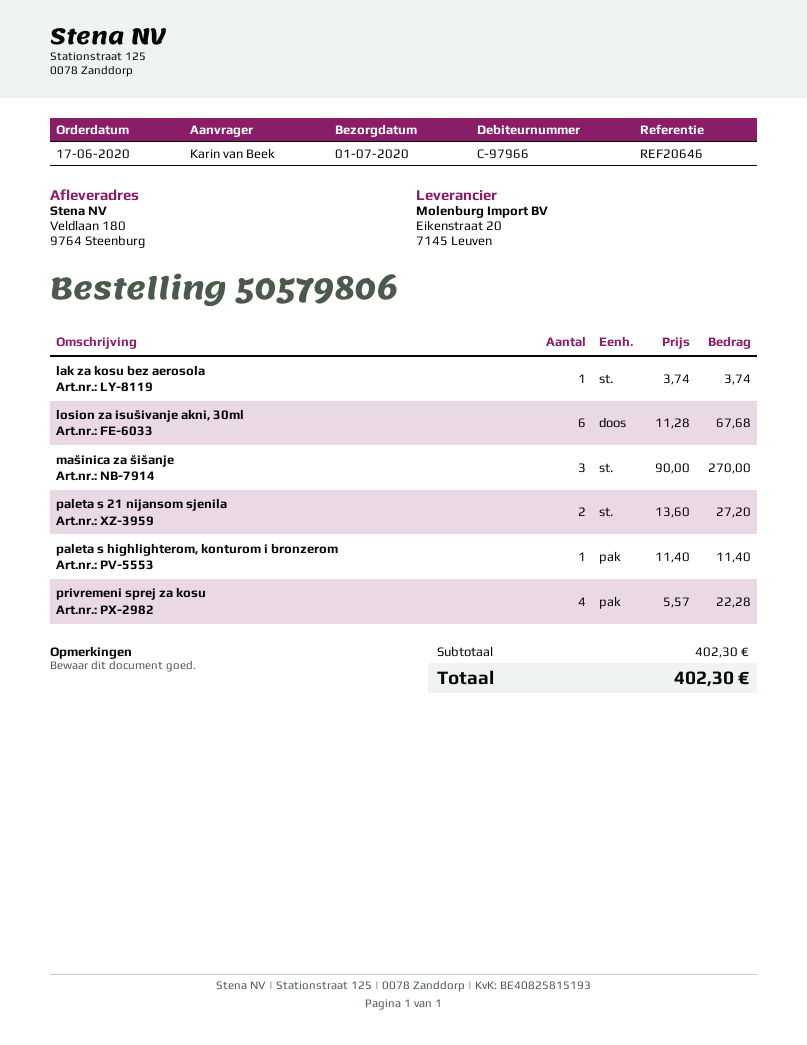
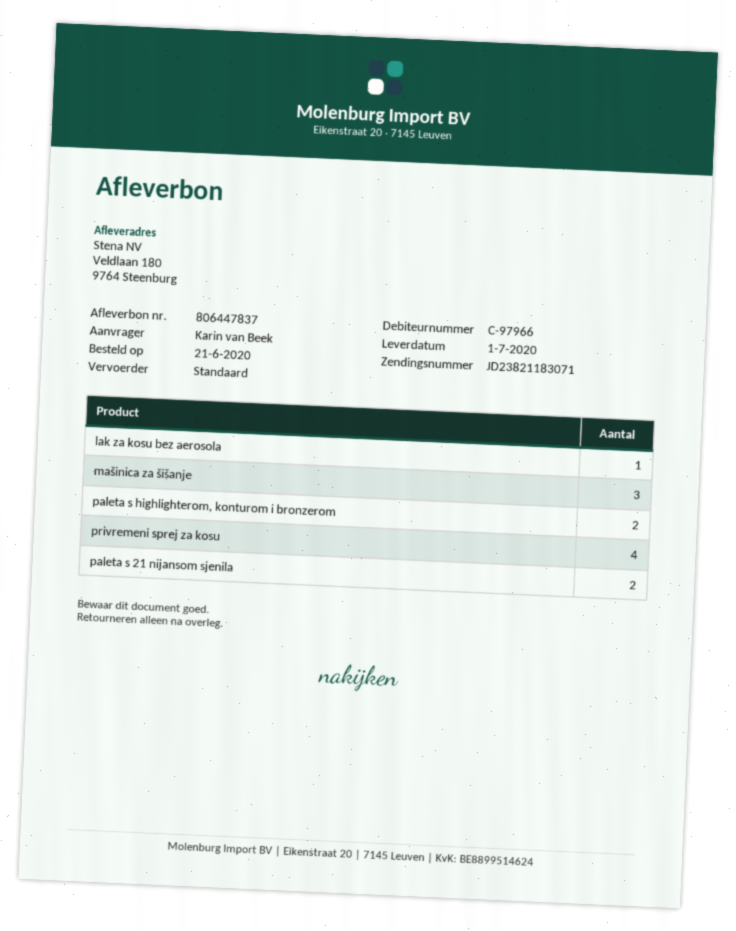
order date: 2020-06-17 -> 2020-06-21
losion za isušivanje akni, 30ml: 6 -> none
paleta s highlighterom, konturom i bronzerom: 1 -> 2

